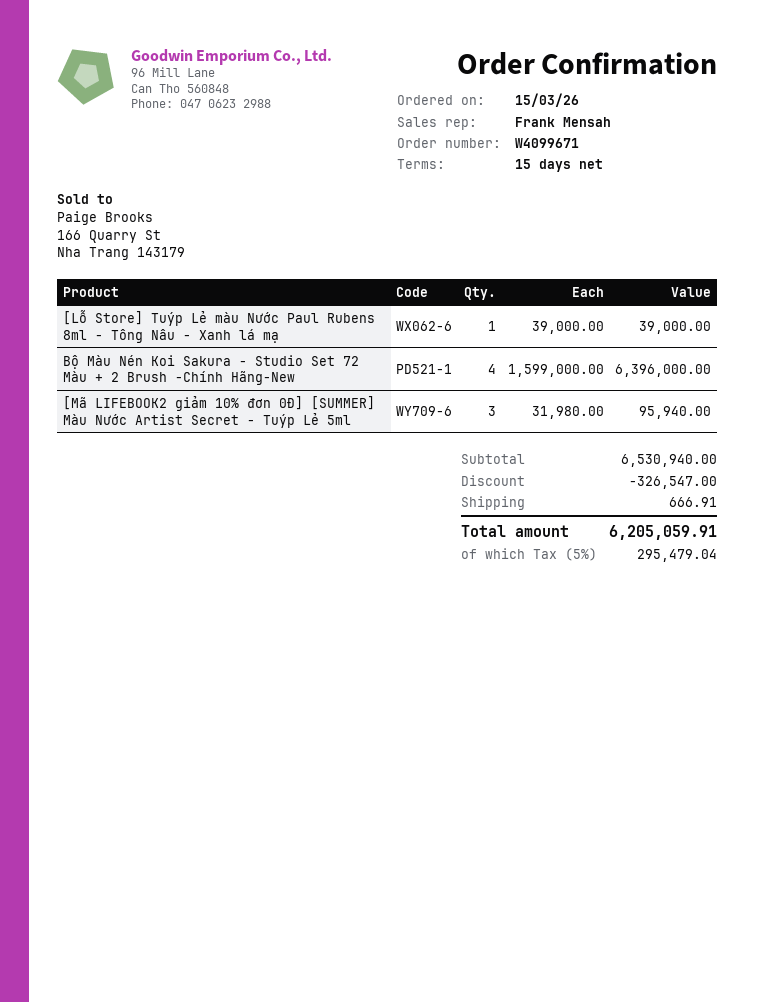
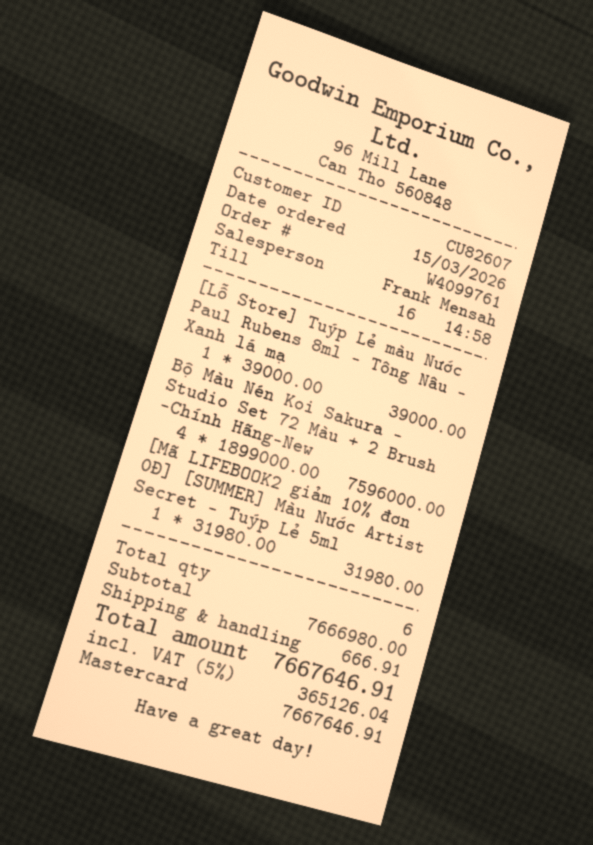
order number: W4099671 -> W4099761
Bộ Màu Nén Koi Sakura - Studio Set 72 Màu + 2 Brush -Chính Hãng-New: 4 x 1599000.00 = 6396000.00 -> 4 x 1899000.00 = 7596000.00
[Mã LIFEBOOK2 giảm 10% đơn 0Đ] [SUMMER] Màu Nước Artist Secret - Tuýp Lẻ 5ml: 3 x 31980.00 = 95940.00 -> 1 x 31980.00 = 31980.00
subtotal: 6530940.00 -> 7666980.00
discount: 326547.00 -> none
tax: 5% = 295479.04 -> 5% = 365126.04
total: 6205059.91 -> 7667646.91

